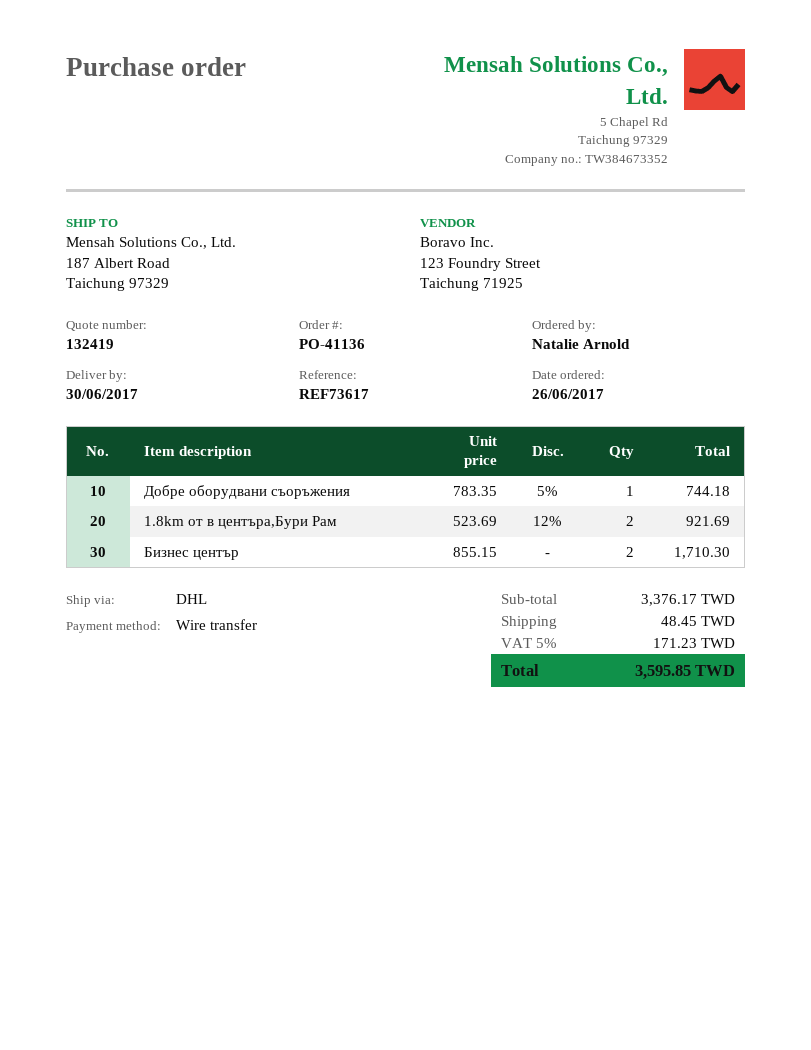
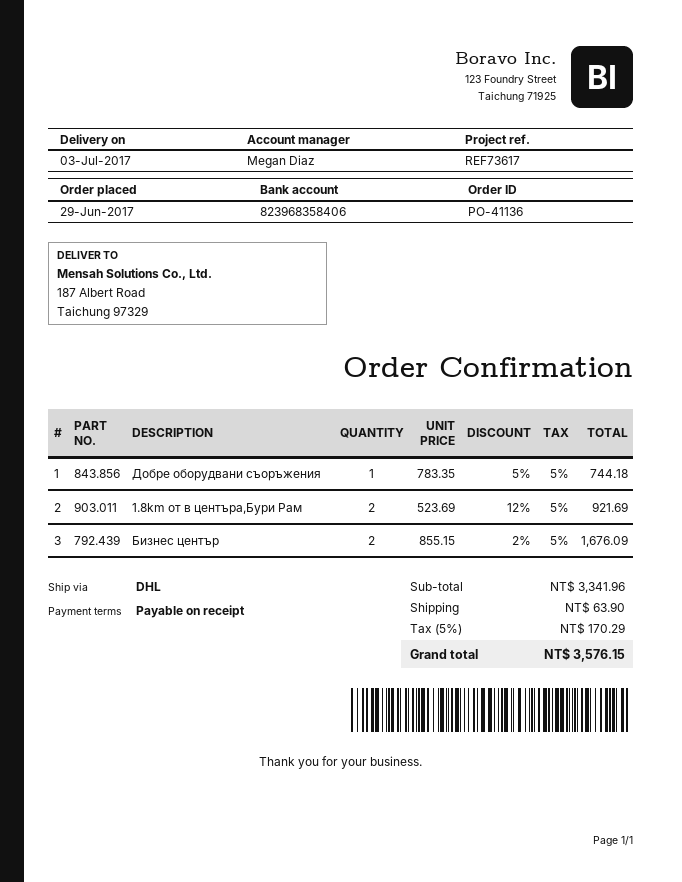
order date: 2017-06-26 -> 2017-06-29
delivery date: 2017-06-30 -> 2017-07-03
Бизнес център: 2 x 855.15 = 1710.30 -> 2 x 855.15 - 2% = 1676.09
subtotal: 3376.17 -> 3341.96
shipping: 48.45 -> 63.90
tax: 5% = 171.23 -> 5% = 170.29
total: 3595.85 -> 3576.15

